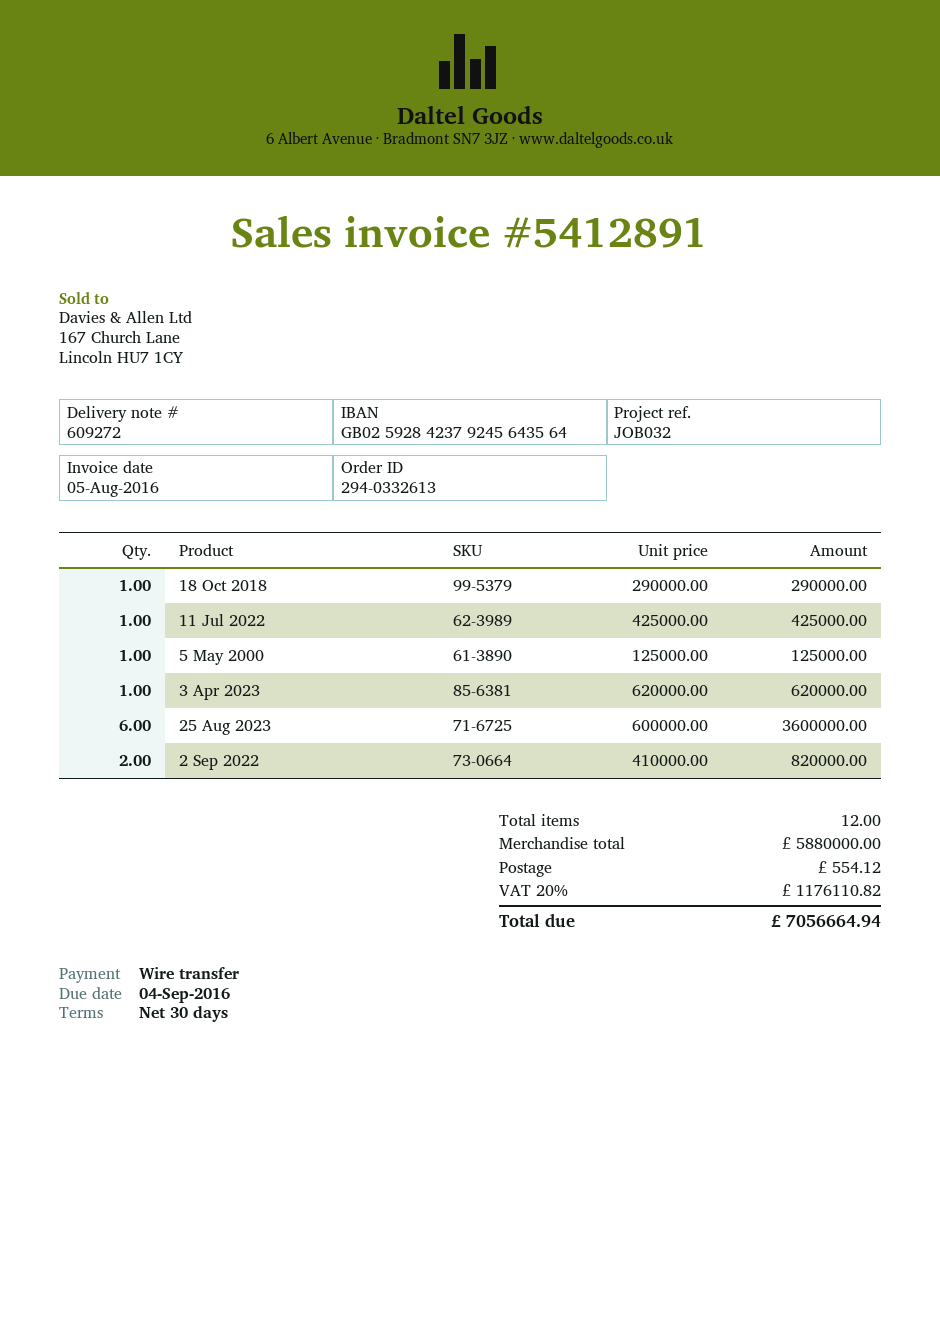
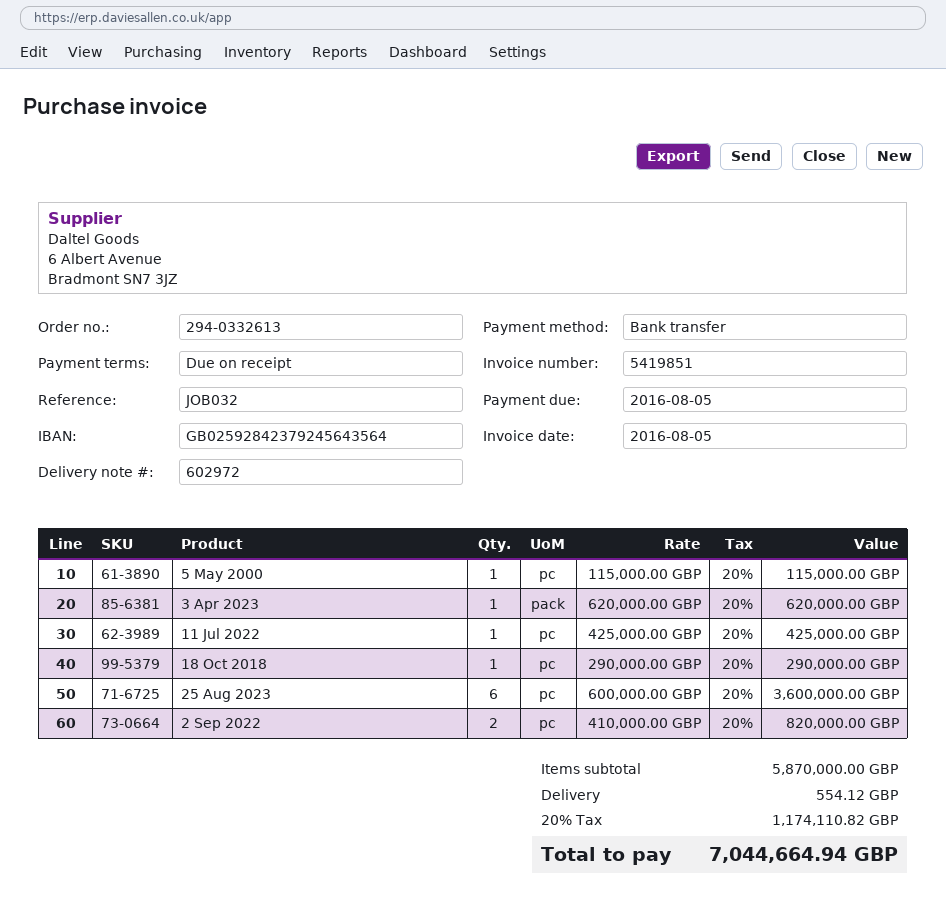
delivery note number: 609272 -> 602972
invoice number: 5412891 -> 5419851
payment terms: 30 days -> on receipt
due date: 2016-09-04 -> 2016-08-05
5 May 2000: 1 x 125000.00 = 125000.00 -> 1 x 115000.00 = 115000.00
subtotal: 5880000.00 -> 5870000.00
tax: 20% = 1176110.82 -> 20% = 1174110.82
total: 7056664.94 -> 7044664.94

